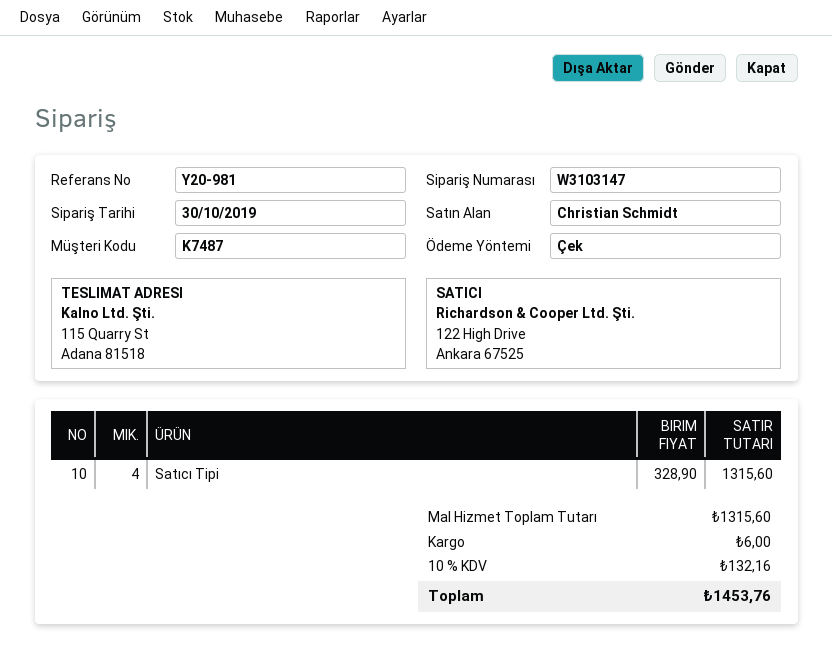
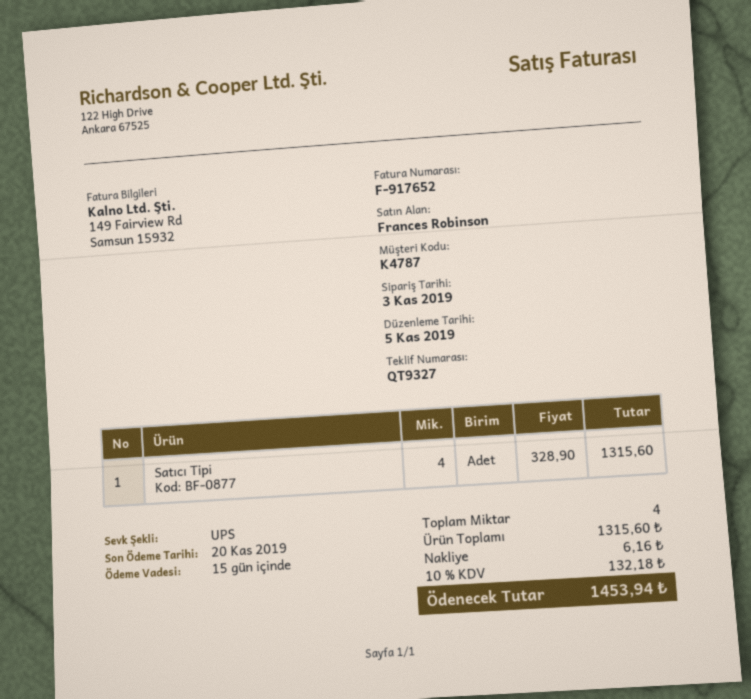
order date: 2019-10-30 -> 2019-11-03
customer number: K7487 -> K4787
ordered by: Christian Schmidt -> Frances Robinson
shipping: 6.00 -> 6.16
tax: 10% = 132.16 -> 10% = 132.18
total: 1453.76 -> 1453.94

